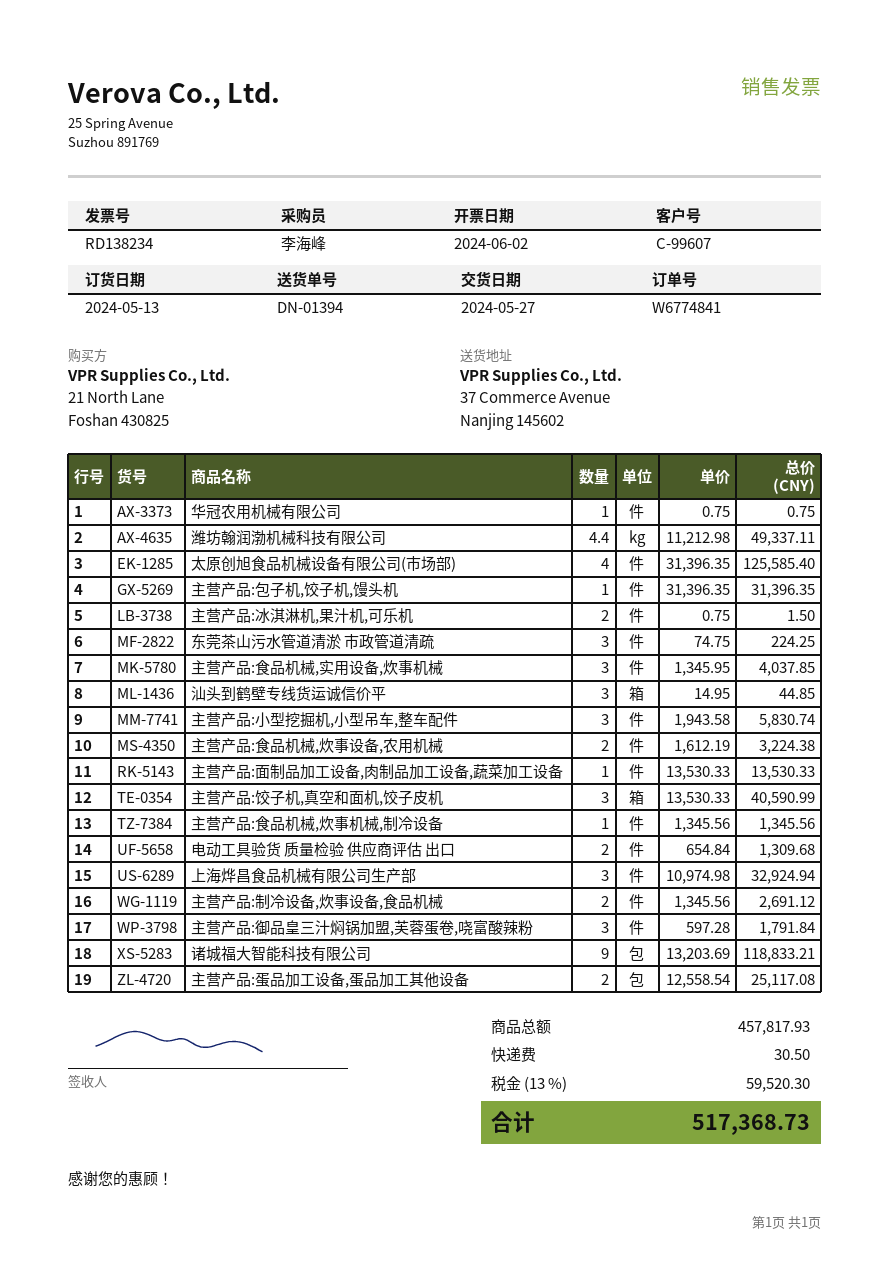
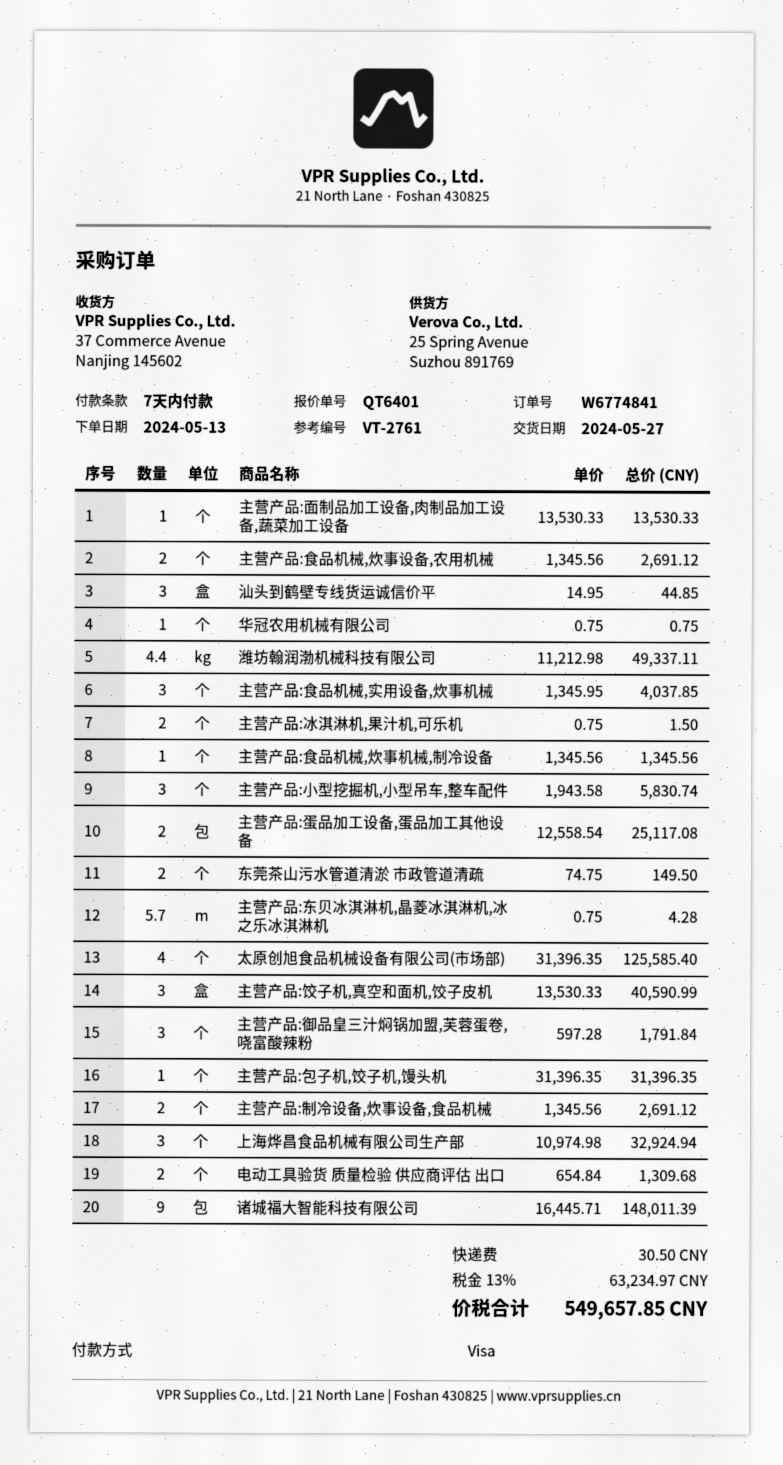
东莞茶山污水管道清淤 市政管道清疏: 3 x 74.75 = 224.25 -> 2 x 74.75 = 149.50
主营产品:食品机械,炊事设备,农用机械: 2 x 1612.19 = 3224.38 -> 2 x 1345.56 = 2691.12
诸城福大智能科技有限公司: 9 x 13203.69 = 118833.21 -> 9 x 16445.71 = 148011.39
主营产品:东贝冰淇淋机,晶菱冰淇淋机,冰之乐冰淇淋机: none -> 5.7 x 0.75 = 4.28
tax: 13% = 59520.30 -> 13% = 63234.97
total: 517368.73 -> 549657.85

